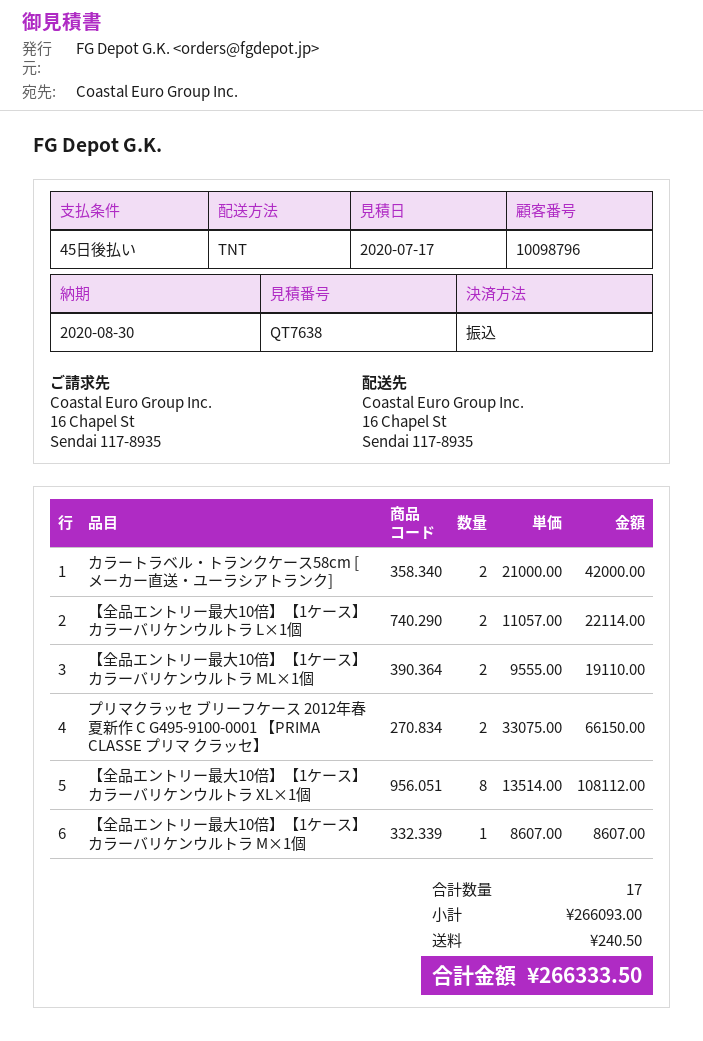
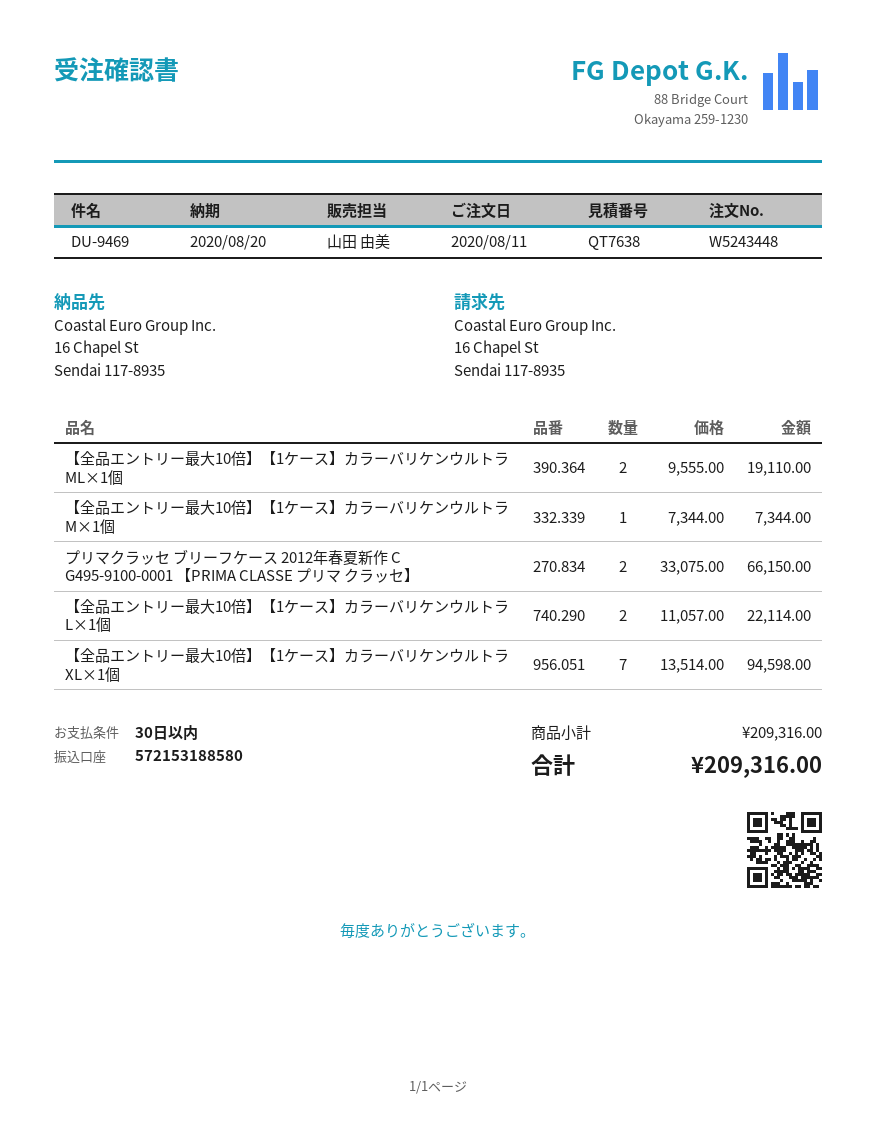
delivery date: 2020-08-30 -> 2020-08-20
payment terms: 45 days -> 30 days
カラートラベル・トランクケース58cm [メーカー直送・ユーラシアトランク]: 2 x 21000.00 = 42000.00 -> none
【全品エントリー最大10倍】【1ケース】カラーバリケンウルトラ XL×1個: 8 x 13514.00 = 108112.00 -> 7 x 13514.00 = 94598.00
【全品エントリー最大10倍】【1ケース】カラーバリケンウルトラ M×1個: 1 x 8607.00 = 8607.00 -> 1 x 7344.00 = 7344.00
subtotal: 266093.00 -> 209316.00
shipping: 240.50 -> none
total: 266333.50 -> 209316.00

